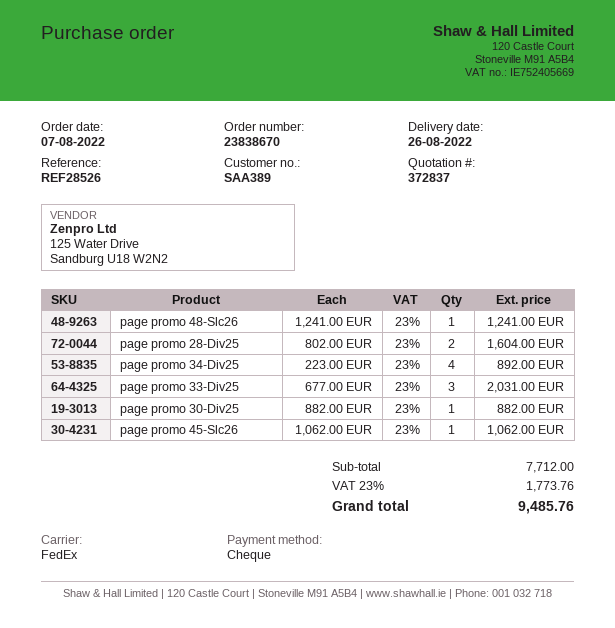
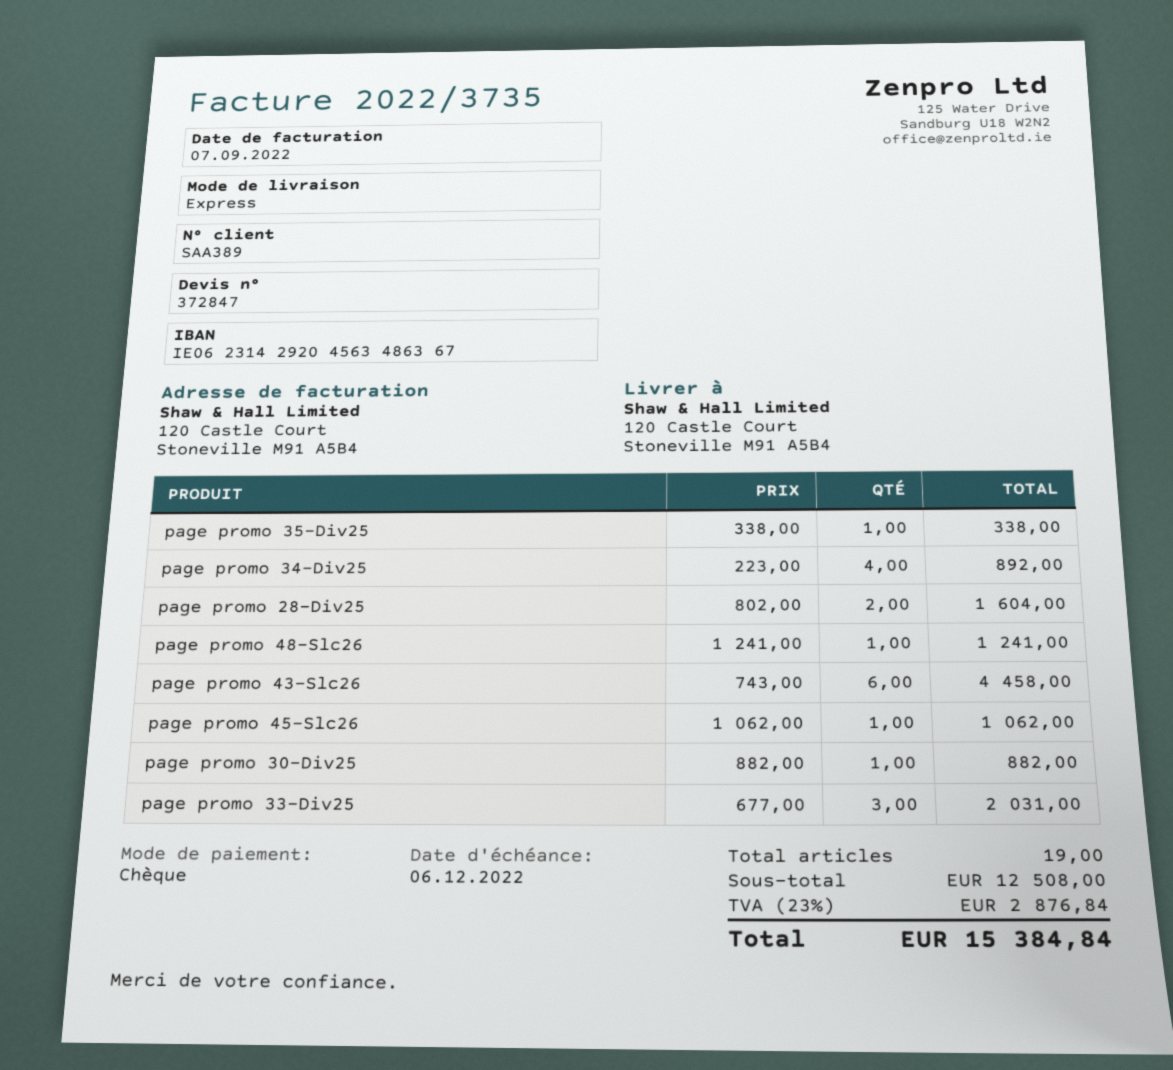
quote number: 372837 -> 372847
shipping method: FedEx -> express
page promo 35-Div25: none -> 1 x 338.00 = 338.00
page promo 43-Slc26: none -> 6 x 743.00 = 4458.00
subtotal: 7712.00 -> 12508.00
tax: 23% = 1773.76 -> 23% = 2876.84
total: 9485.76 -> 15384.84

